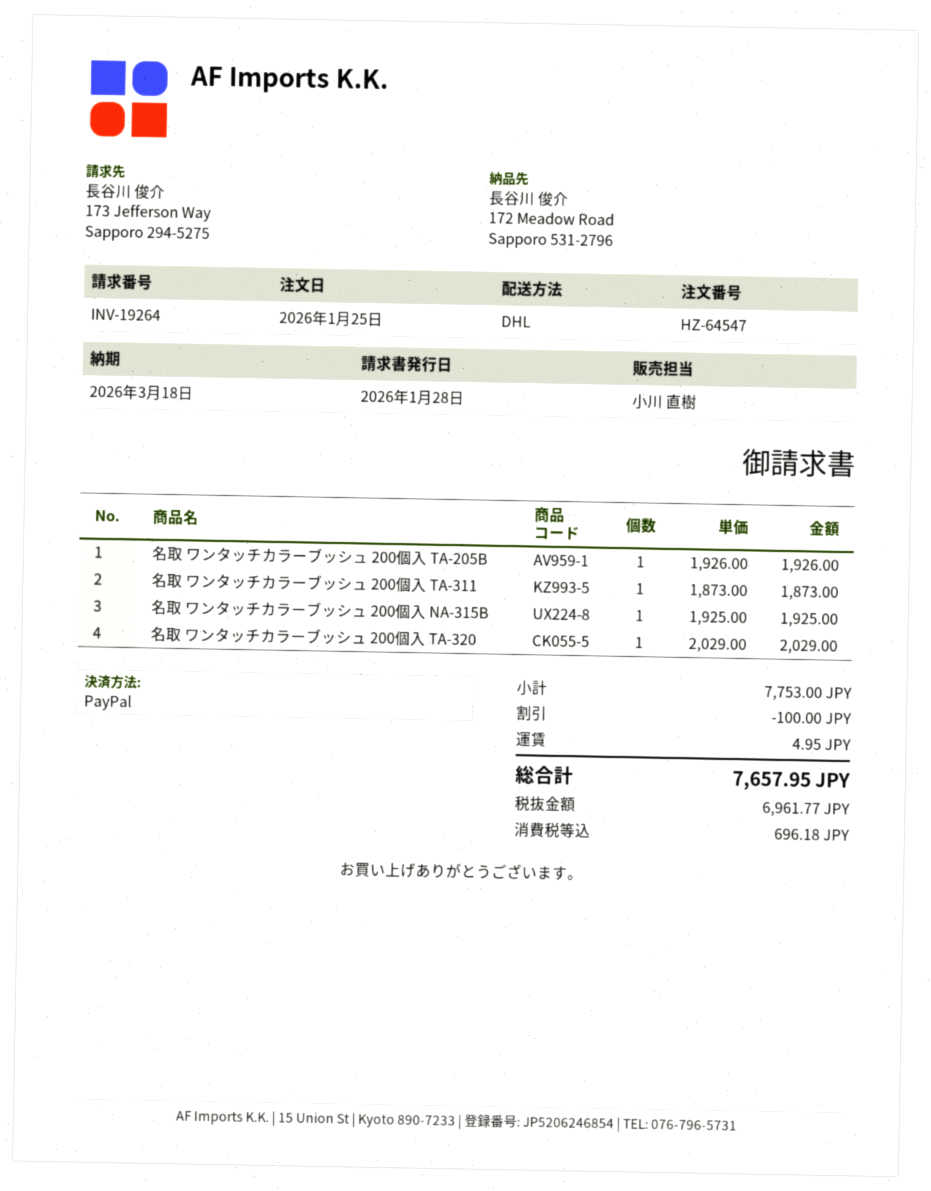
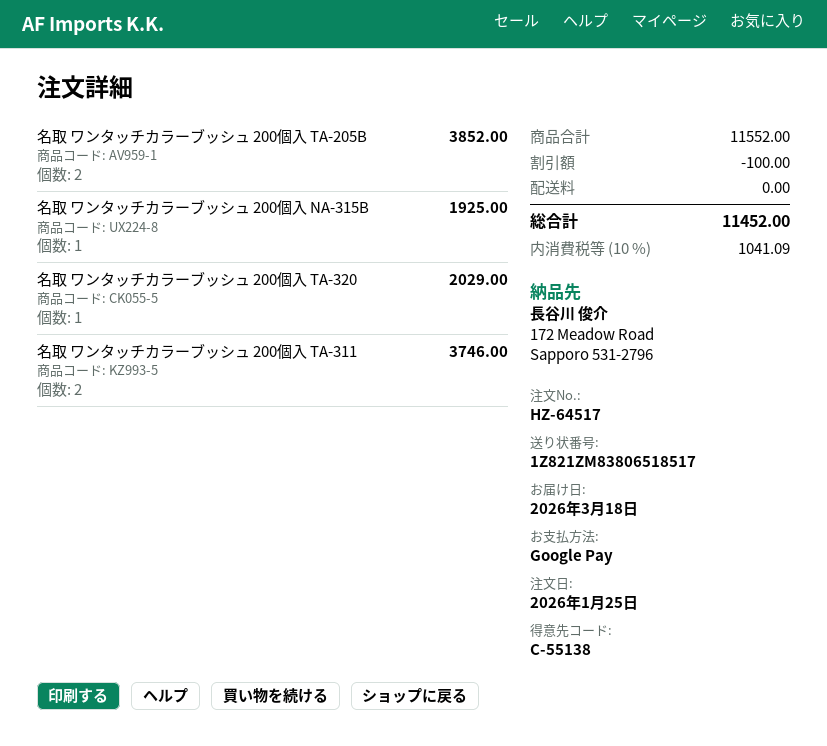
order number: HZ-64547 -> HZ-64517
payment method: PayPal -> Google Pay
名取 ワンタッチカラーブッシュ 200個入 TA-205B: 1 for 1926.00 -> 2 for 3852.00
名取 ワンタッチカラーブッシュ 200個入 TA-311: 1 for 1873.00 -> 2 for 3746.00
subtotal: 7753.00 -> 11552.00
shipping: 4.95 -> 0.00
tax: 696.18 -> 1041.09
total: 7657.95 -> 11452.00

